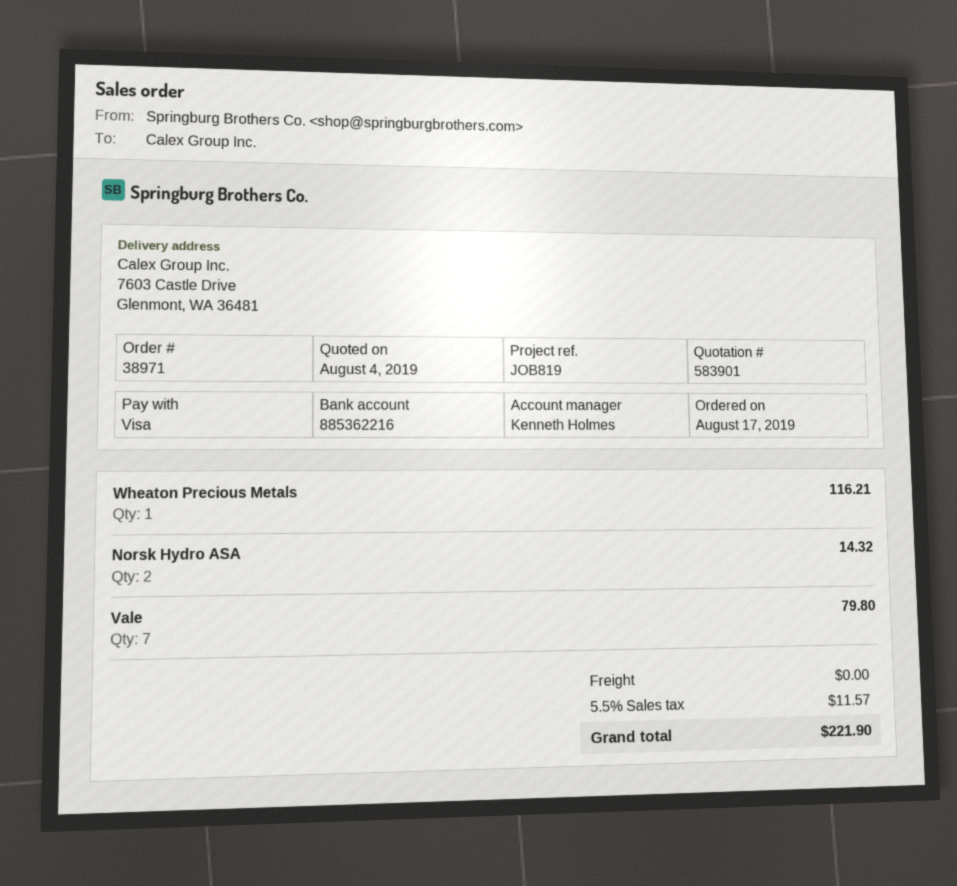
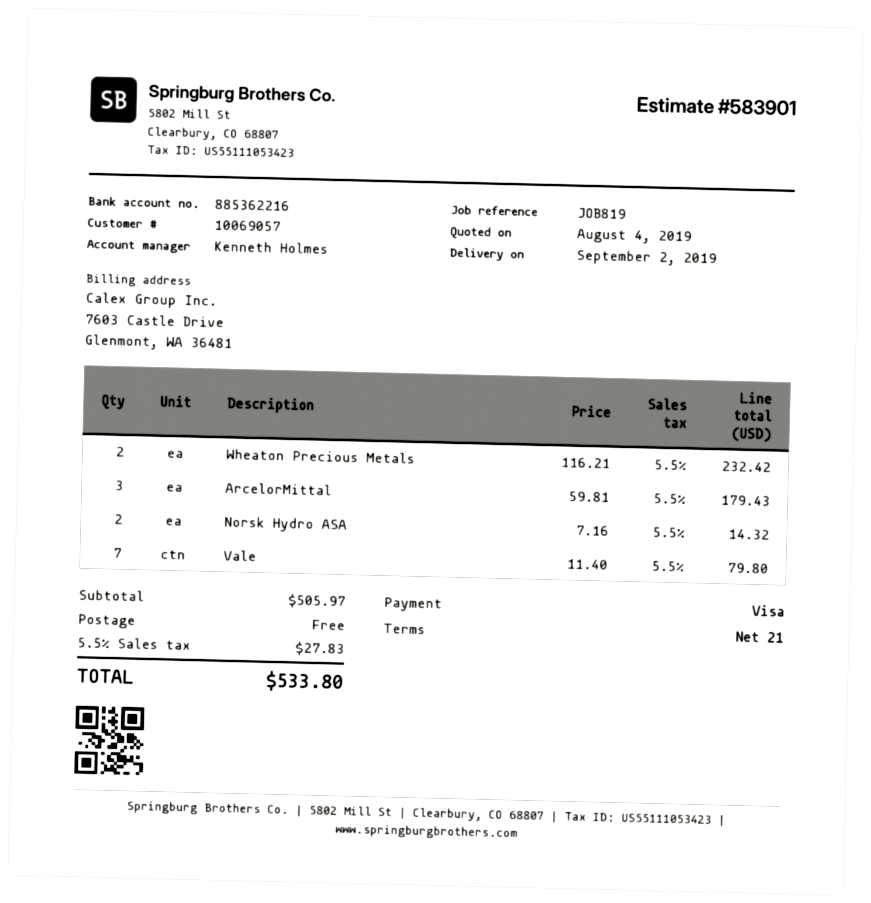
Wheaton Precious Metals: 1 for 116.21 -> 2 for 232.42
ArcelorMittal: none -> 3 for 179.43
tax: 5.5% = 11.57 -> 5.5% = 27.83
total: 221.90 -> 533.80

